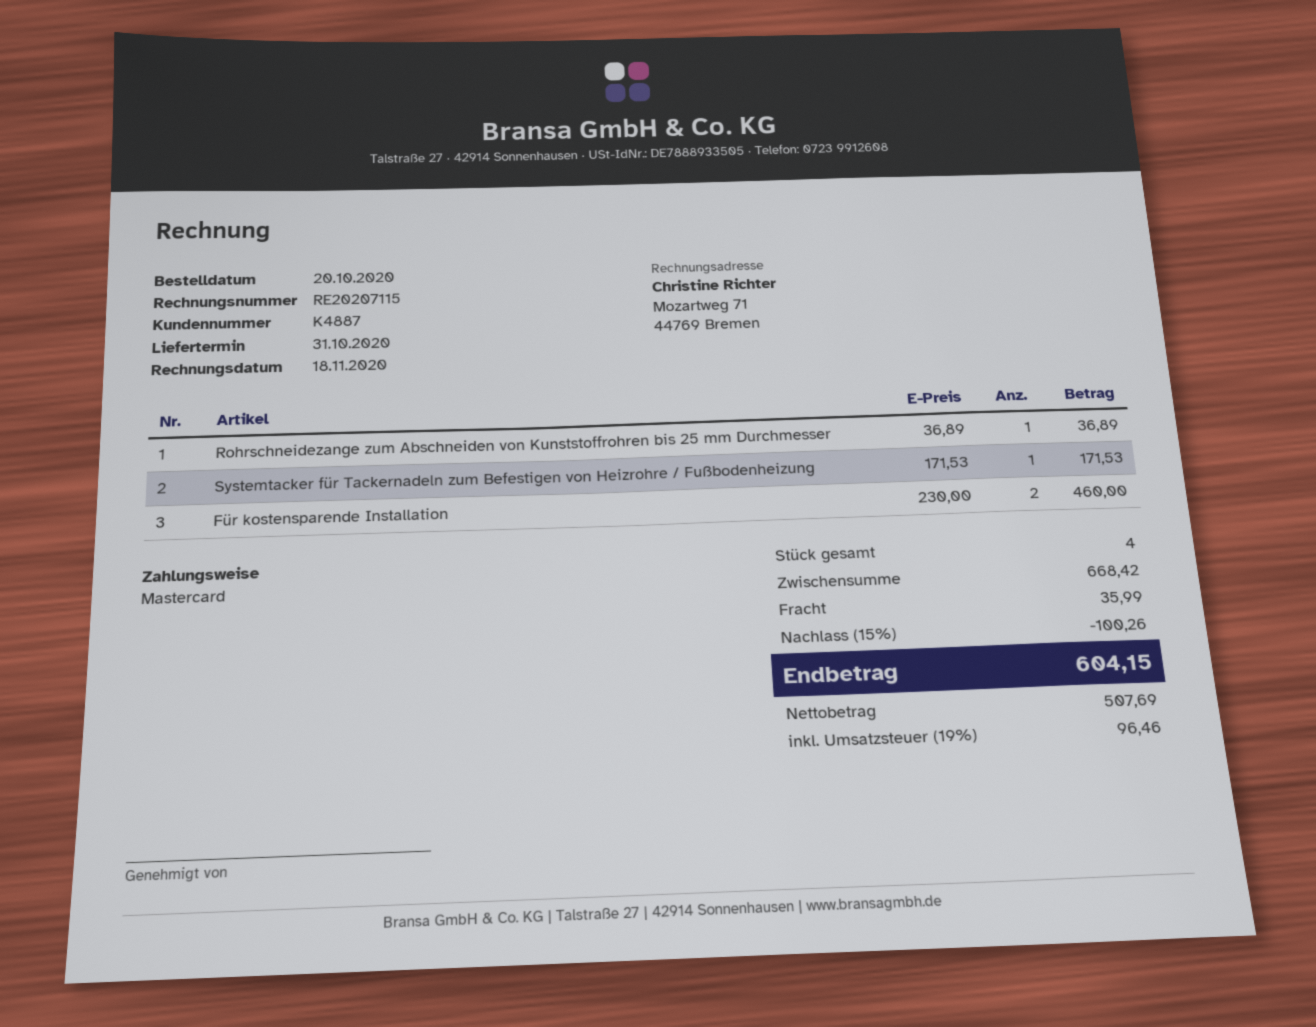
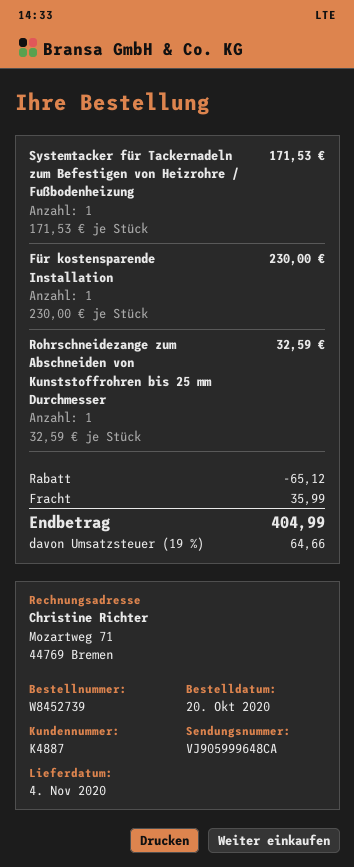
delivery date: 2020-10-31 -> 2020-11-04
Rohrschneidezange zum Abschneiden von Kunststoffrohren bis 25 mm Durchmesser: 1 x 36.89 = 36.89 -> 1 x 32.59 = 32.59
Für kostensparende Installation: 2 x 230.00 = 460.00 -> 1 x 230.00 = 230.00
discount: 100.26 -> 65.12
tax: 19% = 96.46 -> 19% = 64.66
total: 604.15 -> 404.99

